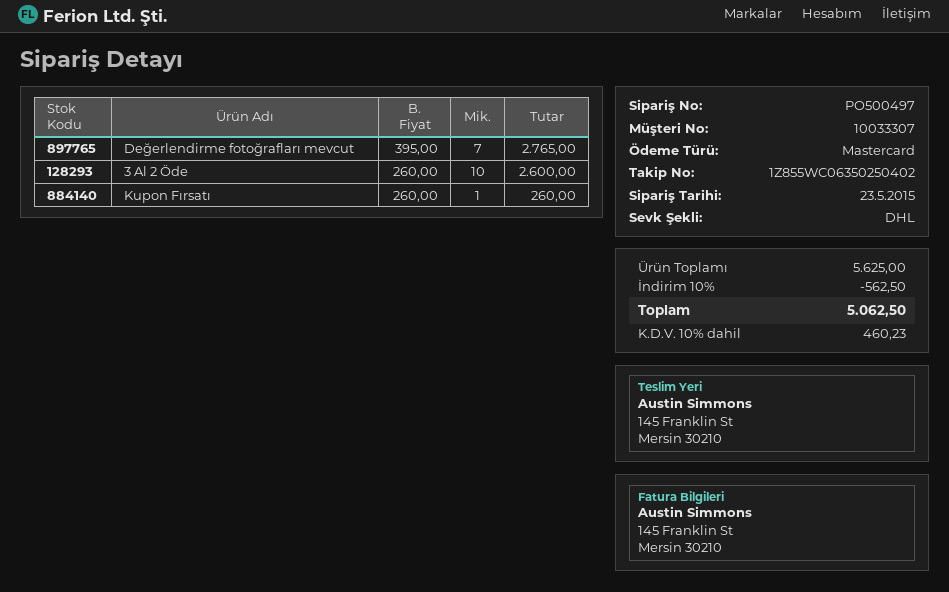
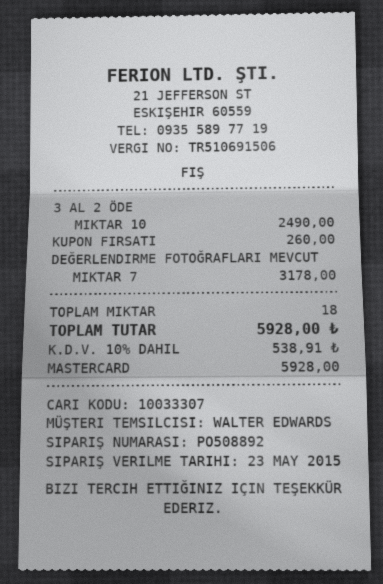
order number: PO500497 -> PO508892
Değerlendirme fotoğrafları mevcut: 7 for 2765.00 -> 7 for 3178.00
3 Al 2 Öde: 10 for 2600.00 -> 10 for 2490.00
discount: 10% = 562.50 -> none
tax: 10% = 460.23 -> 10% = 538.91
total: 5062.50 -> 5928.00

